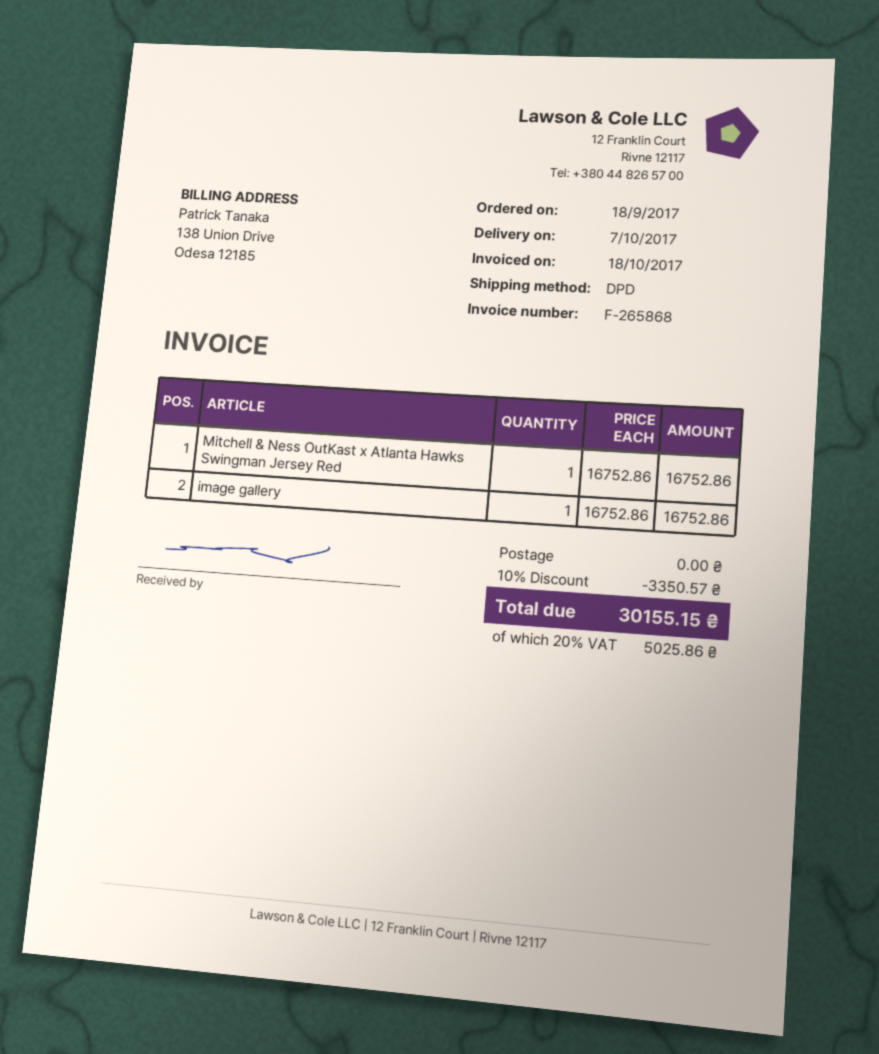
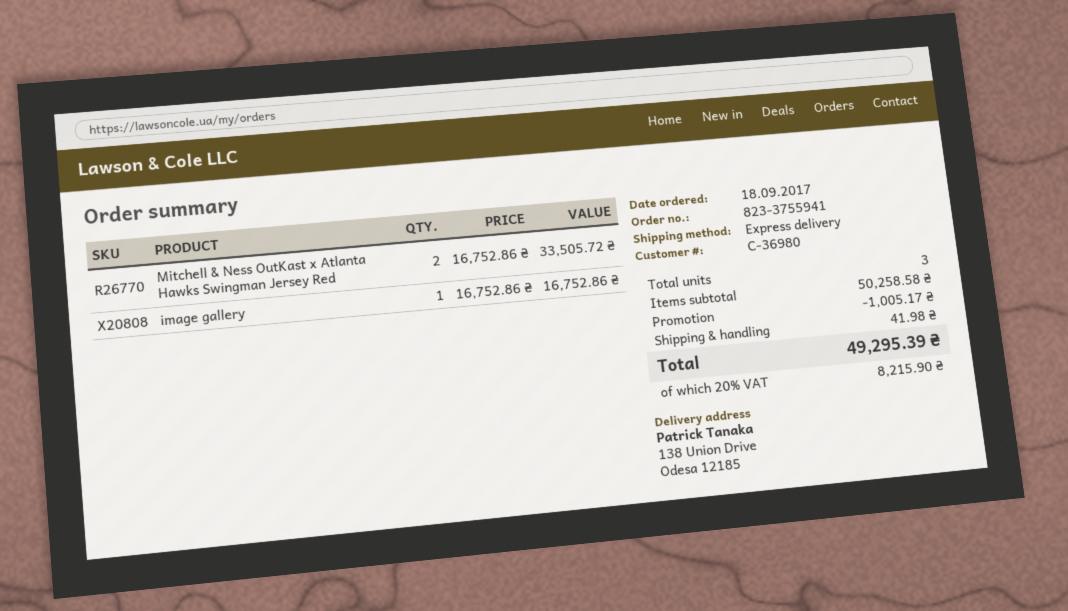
shipping method: DPD -> express
Mitchell & Ness OutKast x Atlanta Hawks Swingman Jersey Red: 1 x 16752.86 = 16752.86 -> 2 x 16752.86 = 33505.72
discount: 3350.57 -> 1005.17
shipping: 0.00 -> 41.98
tax: 20% = 5025.86 -> 20% = 8215.90
total: 30155.15 -> 49295.39

